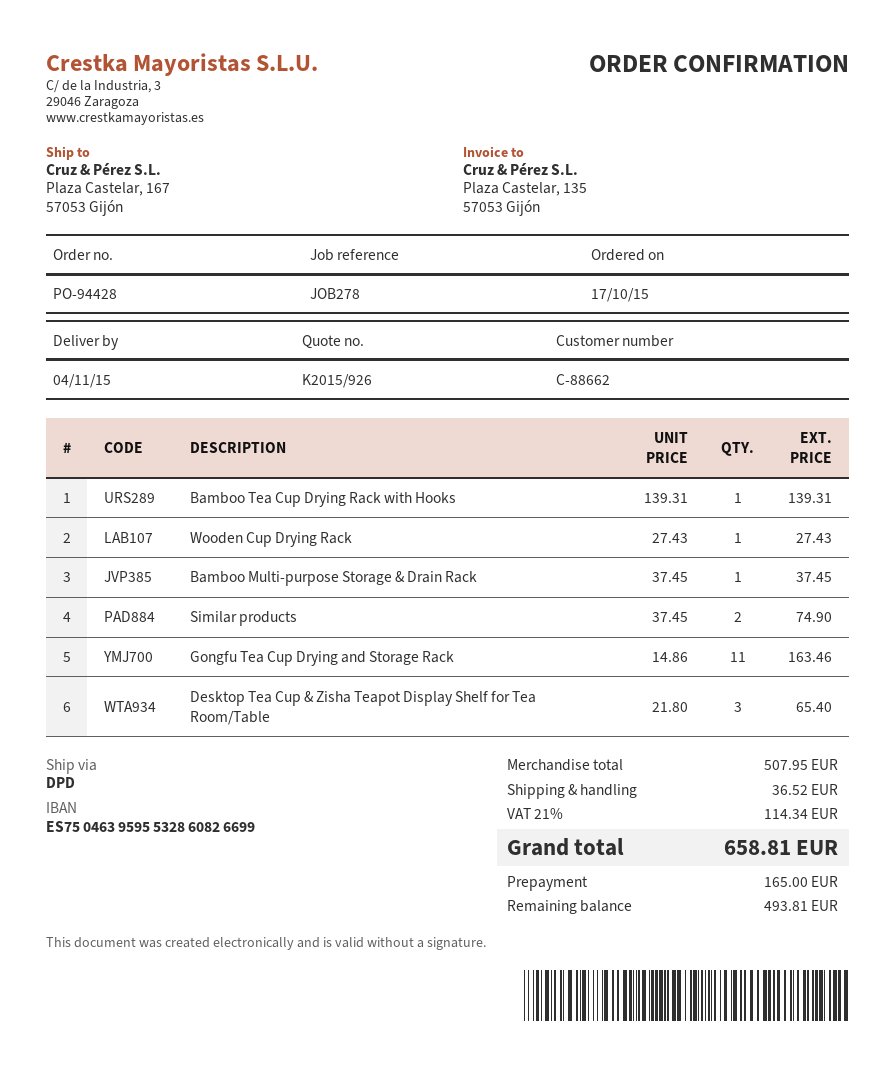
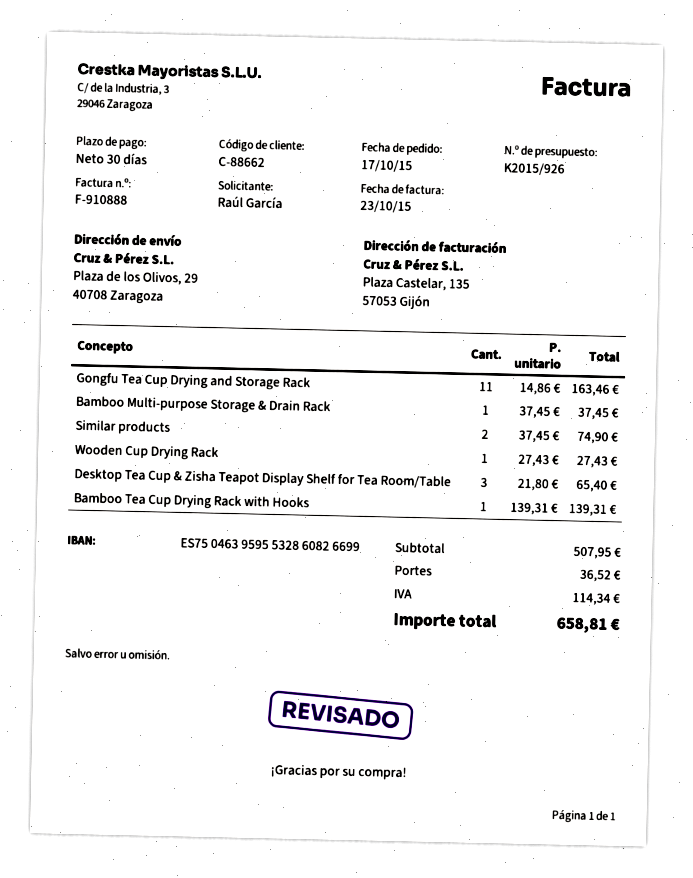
ship to: Plaza Castelar, 167, 57053 Gijón -> Plaza de los Olivos, 29, 40708 Zaragoza

